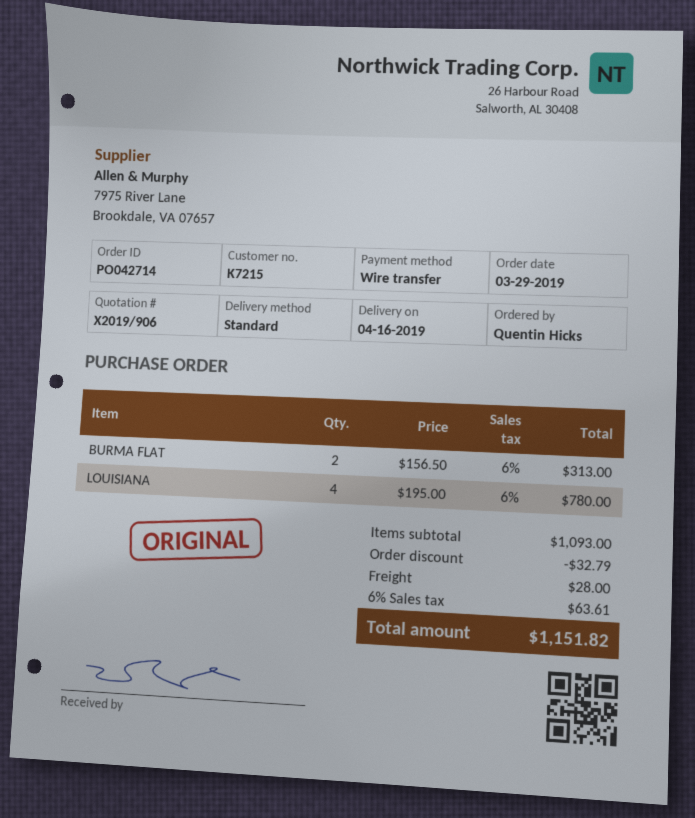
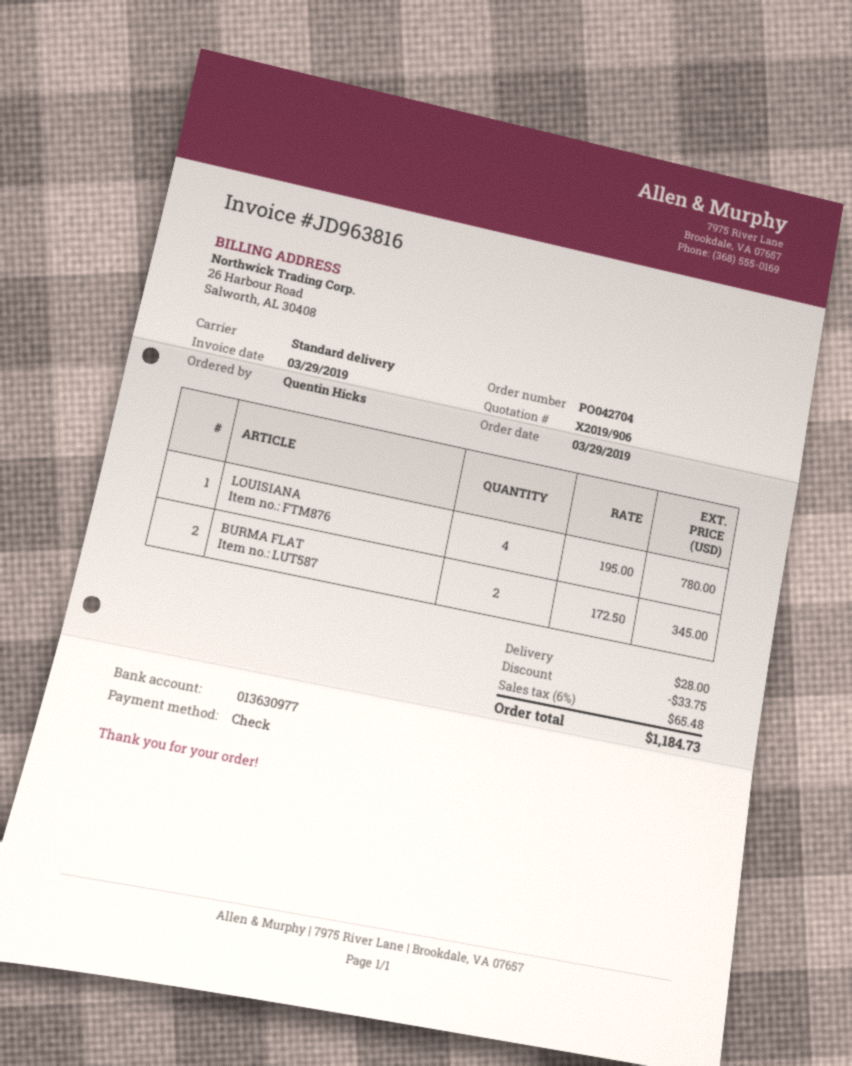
order number: PO042714 -> PO042704
payment method: bank transfer -> cheque
BURMA FLAT: 2 x 156.50 = 313.00 -> 2 x 172.50 = 345.00
discount: 32.79 -> 33.75
tax: 6% = 63.61 -> 6% = 65.48
total: 1151.82 -> 1184.73

